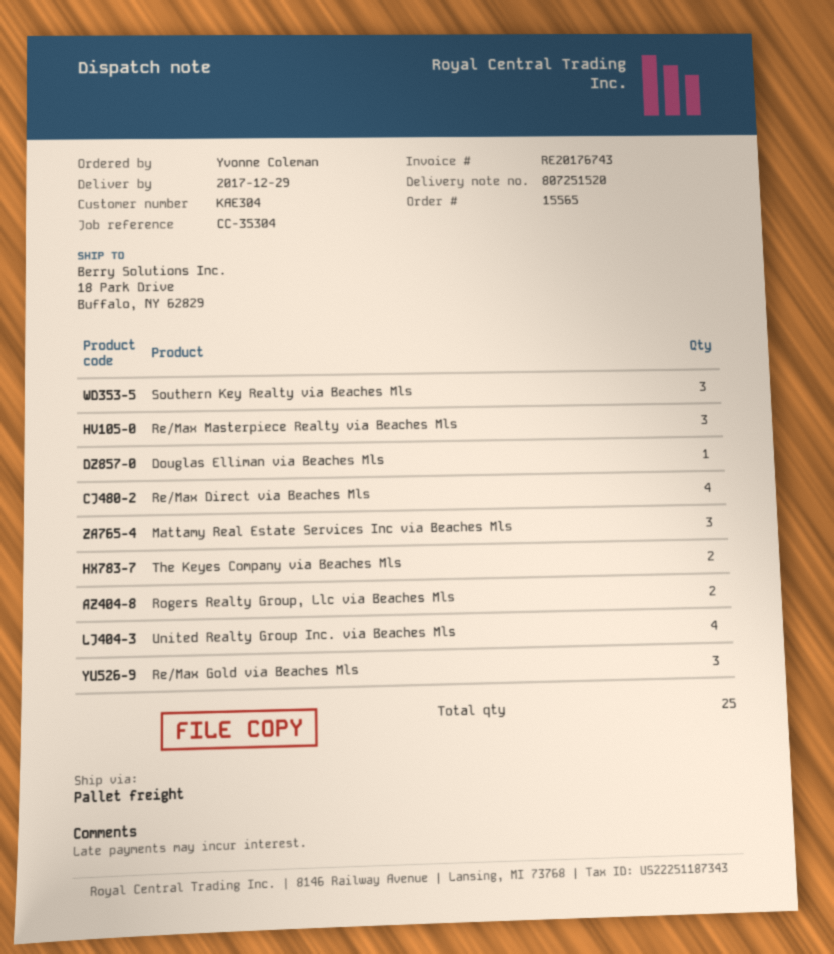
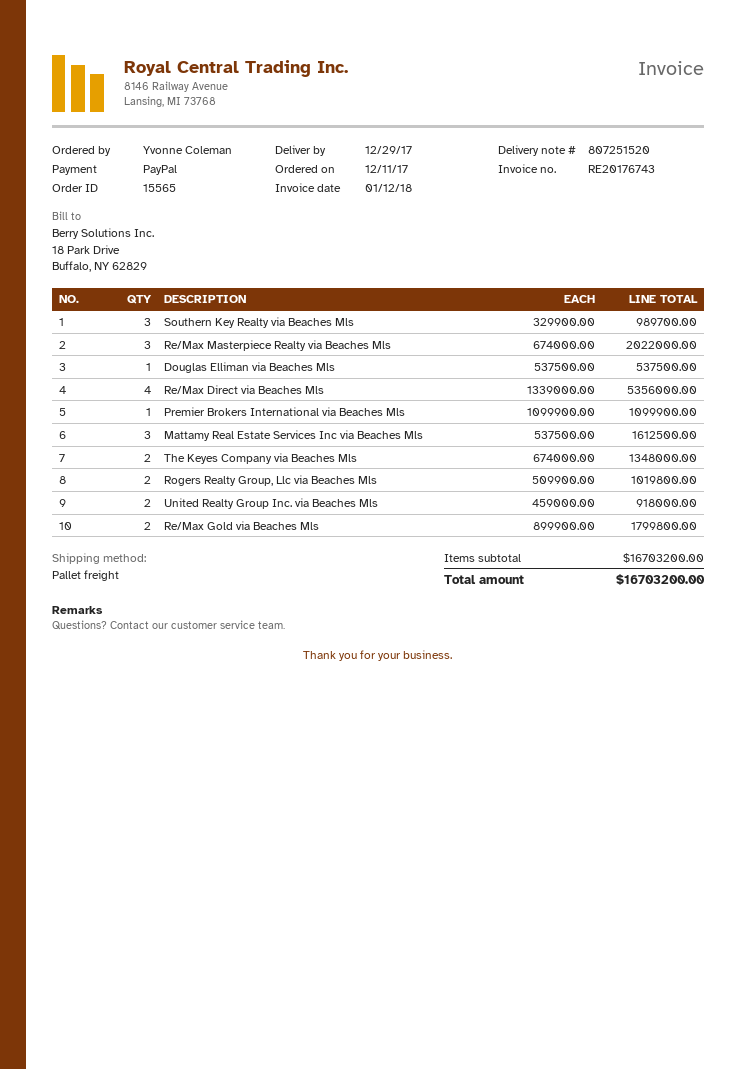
United Realty Group Inc. via Beaches Mls: 4 -> 2
Re/Max Gold via Beaches Mls: 3 -> 2
Premier Brokers International via Beaches Mls: none -> 1

